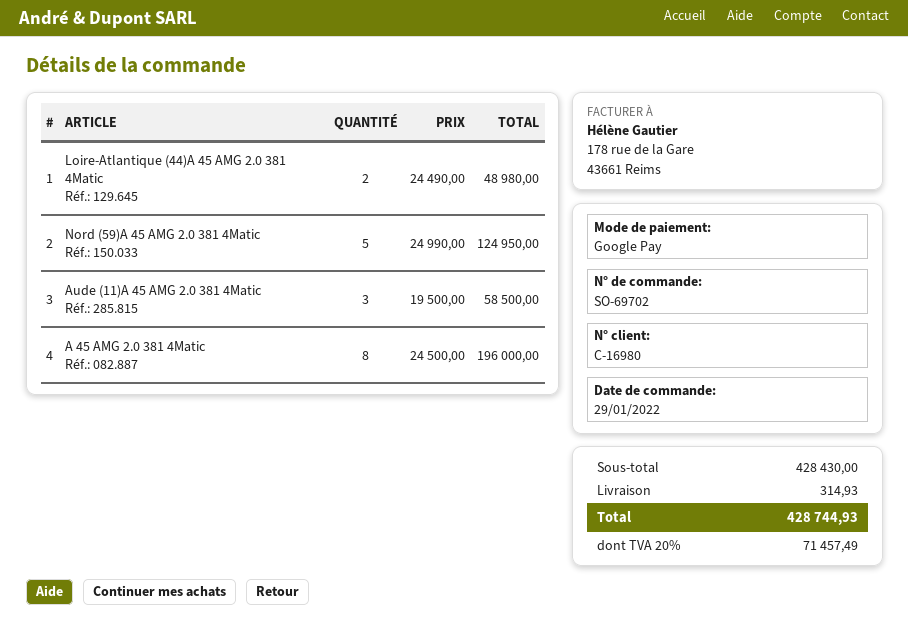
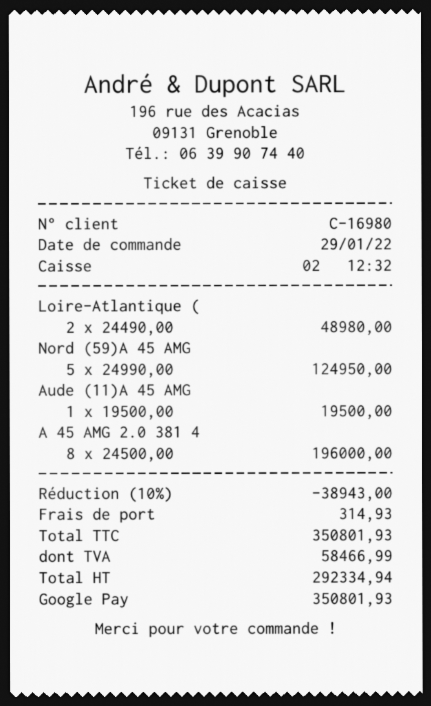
Aude (11)A 45 AMG 2.0 381 4Matic: 3 x 19500.00 = 58500.00 -> 1 x 19500.00 = 19500.00
discount: none -> 10% = 38943.00
tax: 71457.49 -> 58466.99
total: 428744.93 -> 350801.93

